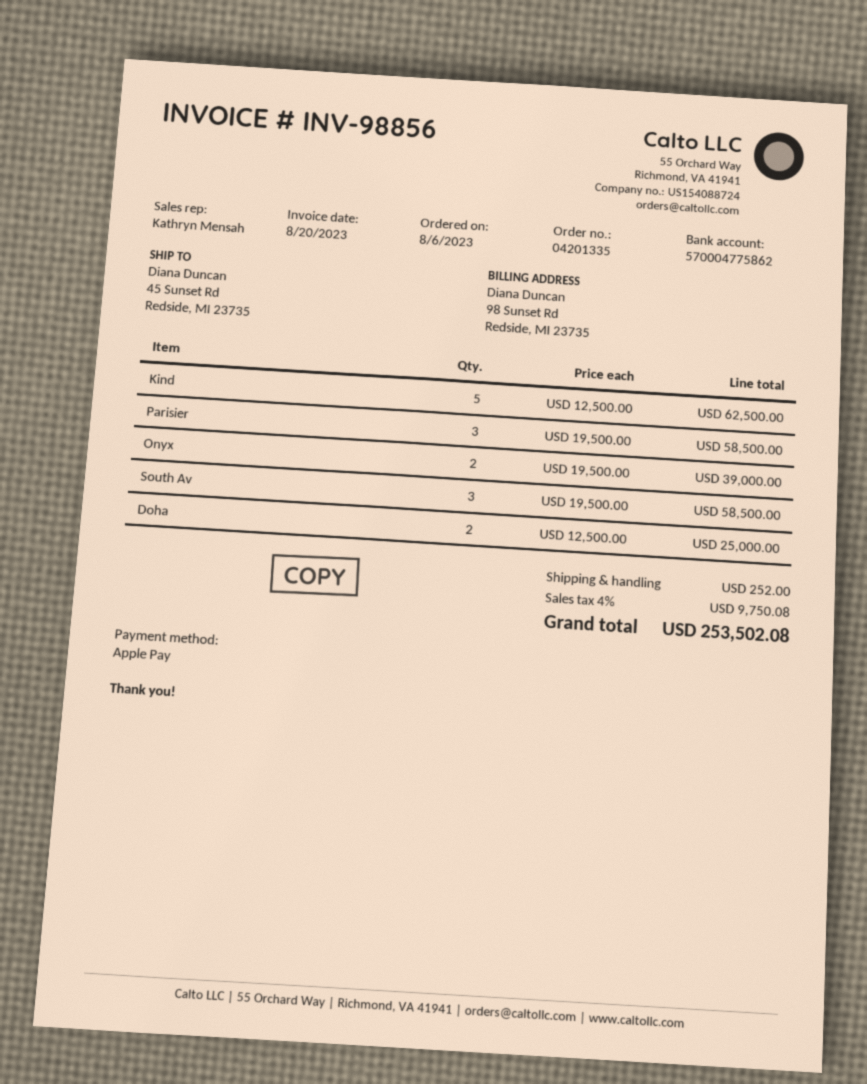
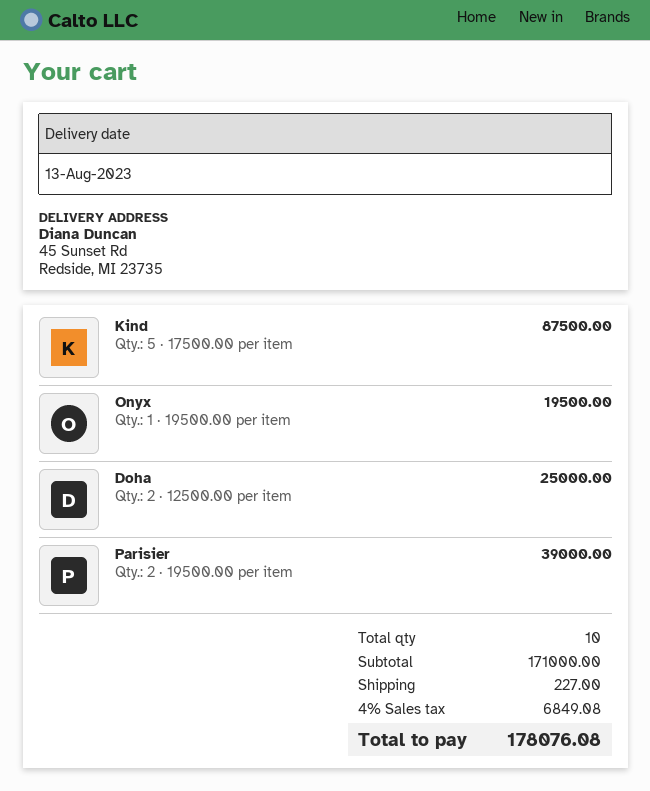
Kind: 5 x 12500.00 = 62500.00 -> 5 x 17500.00 = 87500.00
Parisier: 3 x 19500.00 = 58500.00 -> 2 x 19500.00 = 39000.00
Onyx: 2 x 19500.00 = 39000.00 -> 1 x 19500.00 = 19500.00
South Av: 3 x 19500.00 = 58500.00 -> none
shipping: 252.00 -> 227.00
tax: 4% = 9750.08 -> 4% = 6849.08
total: 253502.08 -> 178076.08

